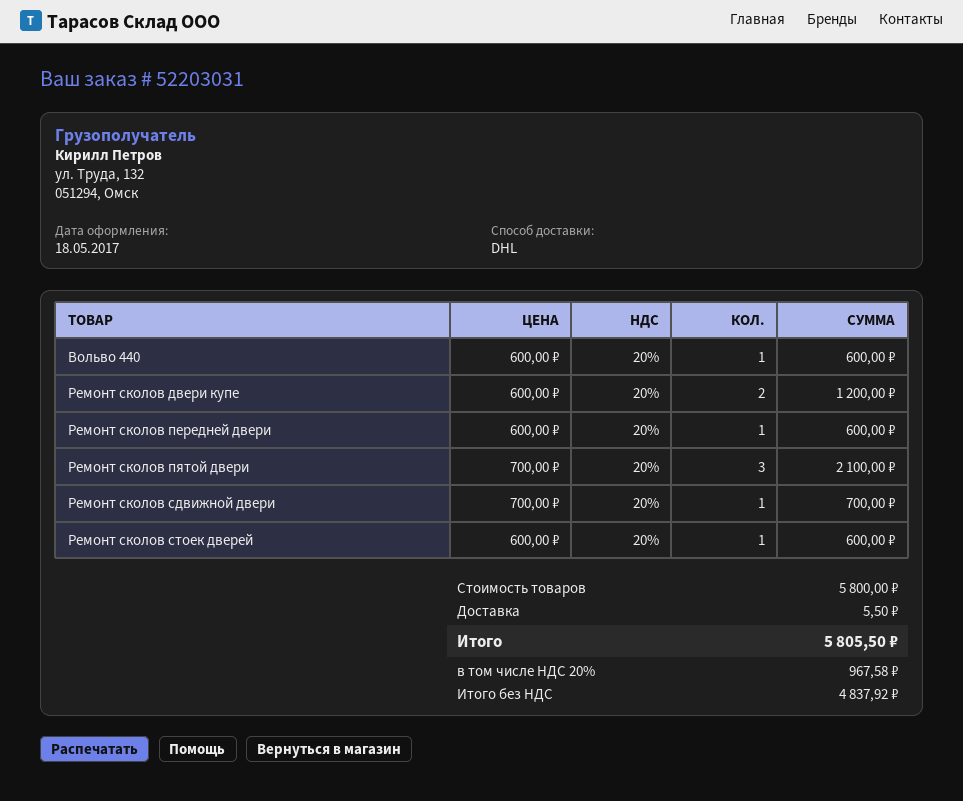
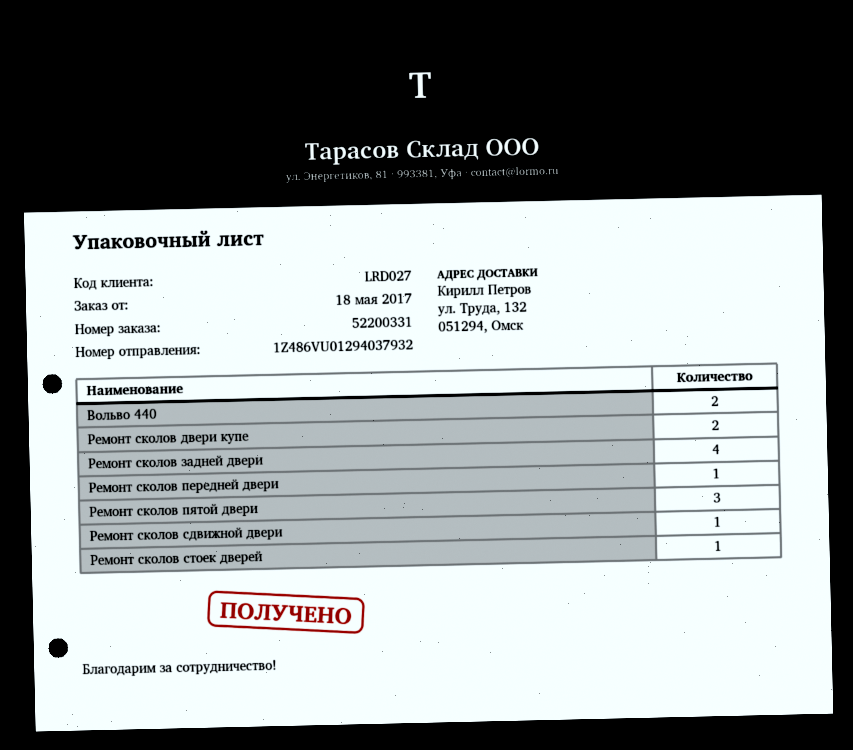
order number: 52203031 -> 52200331
Вольво 440: 1 -> 2
Ремонт сколов задней двери: none -> 4

